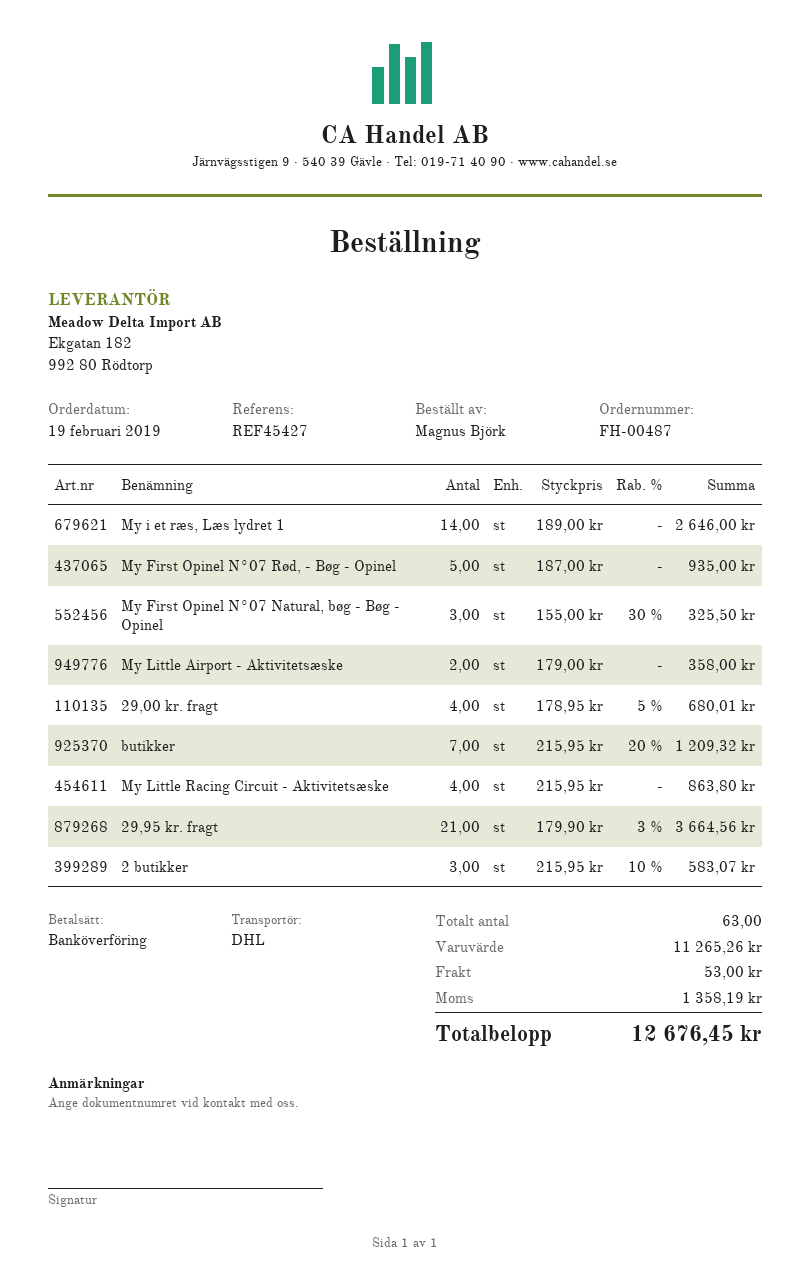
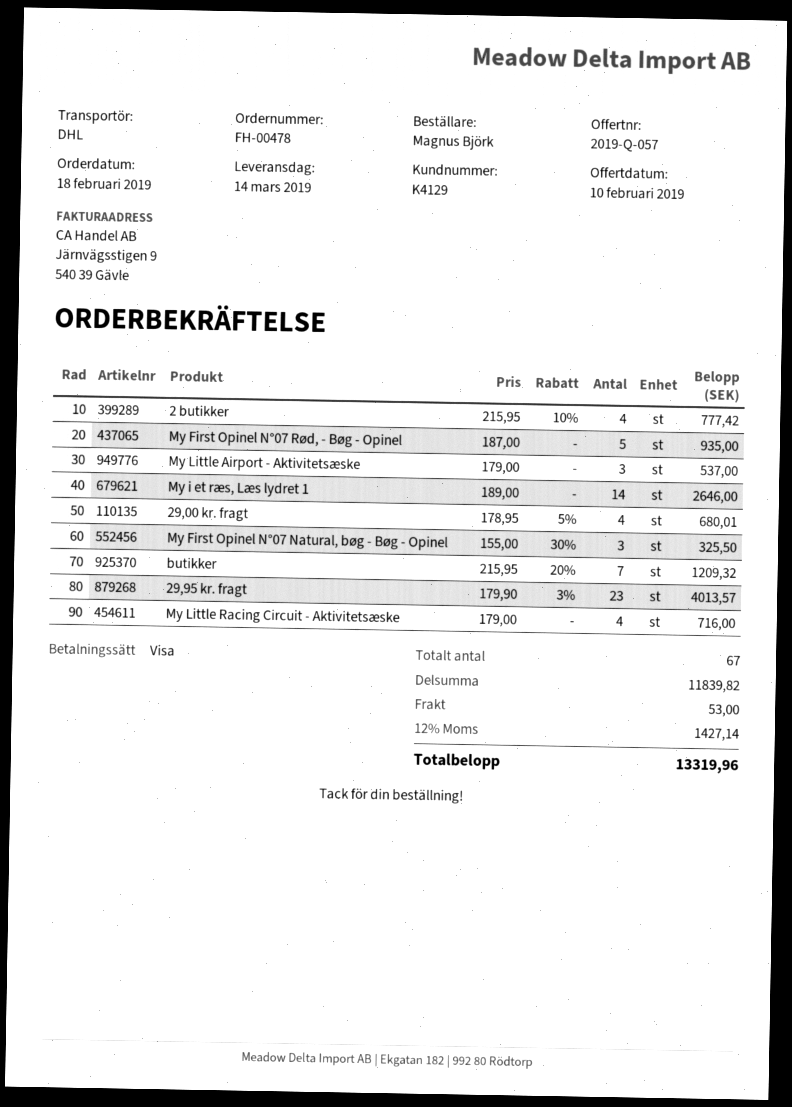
order number: FH-00487 -> FH-00478
order date: 2019-02-19 -> 2019-02-18
payment method: bank transfer -> Visa
My Little Airport - Aktivitetsæske: 2 x 179.00 = 358.00 -> 3 x 179.00 = 537.00
My Little Racing Circuit - Aktivitetsæske: 4 x 215.95 = 863.80 -> 4 x 179.00 = 716.00
29,95 kr. fragt: 21 x 179.90 - 3% = 3664.56 -> 23 x 179.90 - 3% = 4013.57
2 butikker: 3 x 215.95 - 10% = 583.07 -> 4 x 215.95 - 10% = 777.42
total quantity: 63 -> 67
subtotal: 11265.26 -> 11839.82
tax: 1358.19 -> 1427.14
total: 12676.45 -> 13319.96

